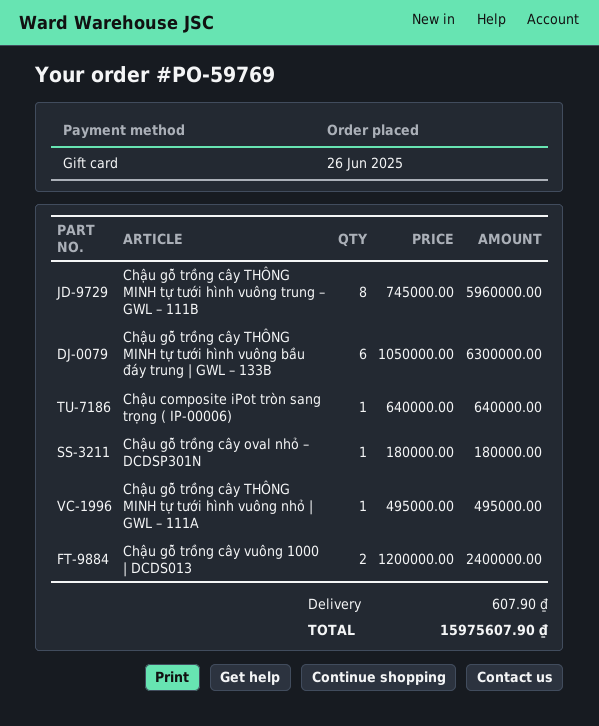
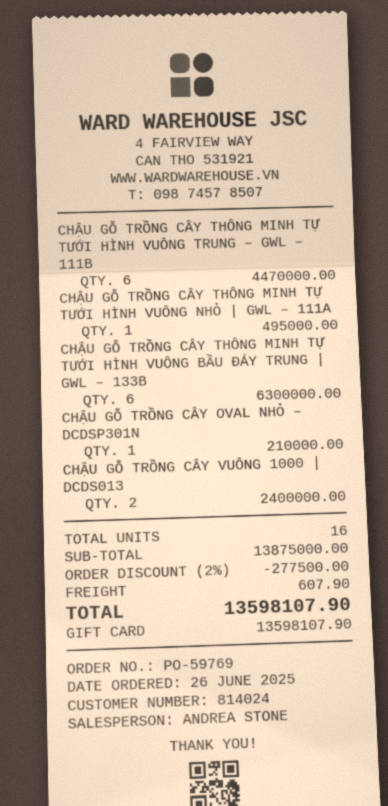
Chậu gỗ trồng cây THÔNG MINH tự tưới hình vuông trung – GWL – 111B: 8 for 5960000.00 -> 6 for 4470000.00
Chậu composite iPot tròn sang trọng ( IP-00006): 1 for 640000.00 -> none
Chậu gỗ trồng cây oval nhỏ – DCDSP301N: 1 for 180000.00 -> 1 for 210000.00
discount: none -> 2% = 277500.00
total: 15975607.90 -> 13598107.90

